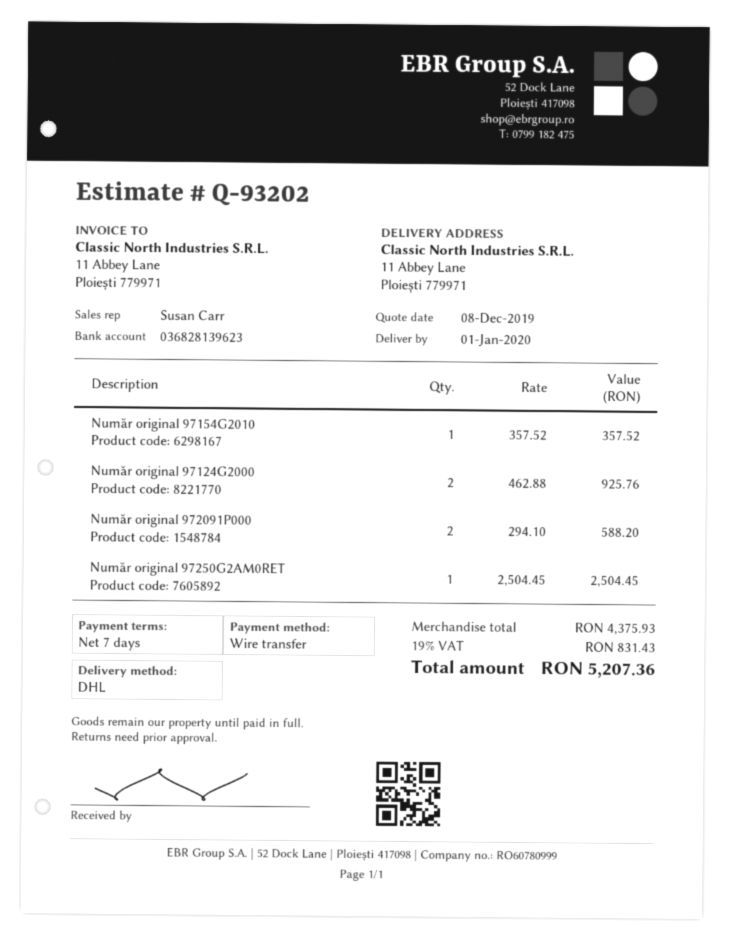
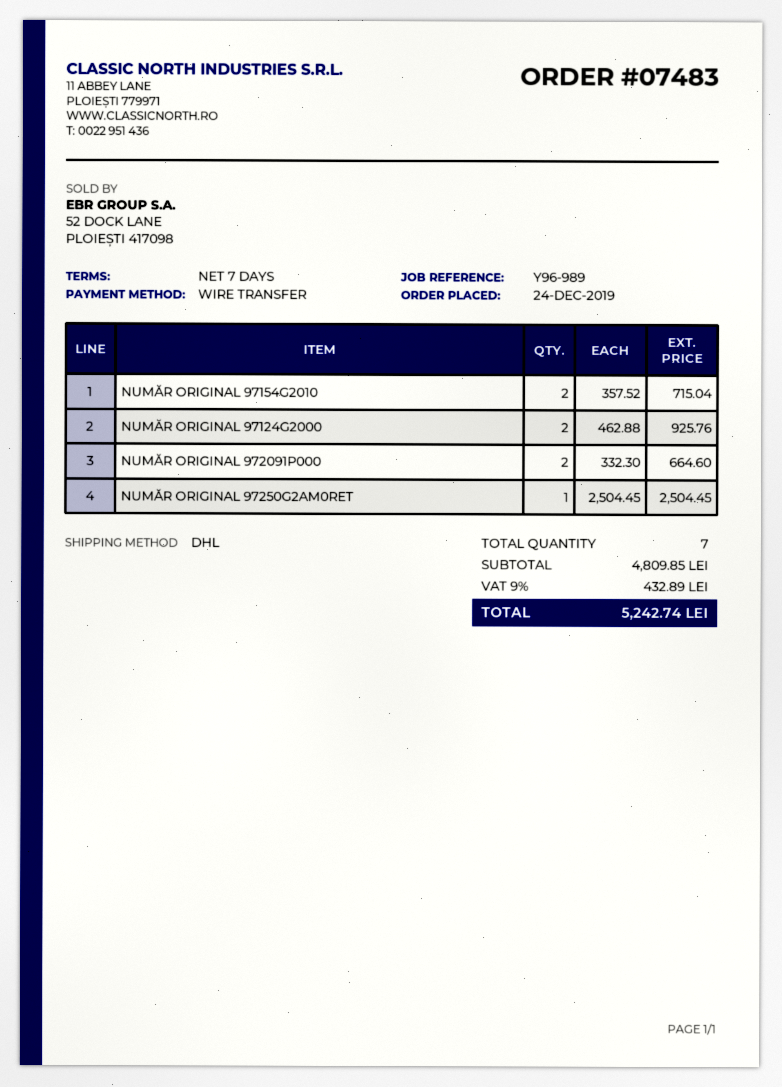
Număr original 97154G2010: 1 x 357.52 = 357.52 -> 2 x 357.52 = 715.04
Număr original 972091P000: 2 x 294.10 = 588.20 -> 2 x 332.30 = 664.60
subtotal: 4375.93 -> 4809.85
tax: 19% = 831.43 -> 9% = 432.89
total: 5207.36 -> 5242.74

